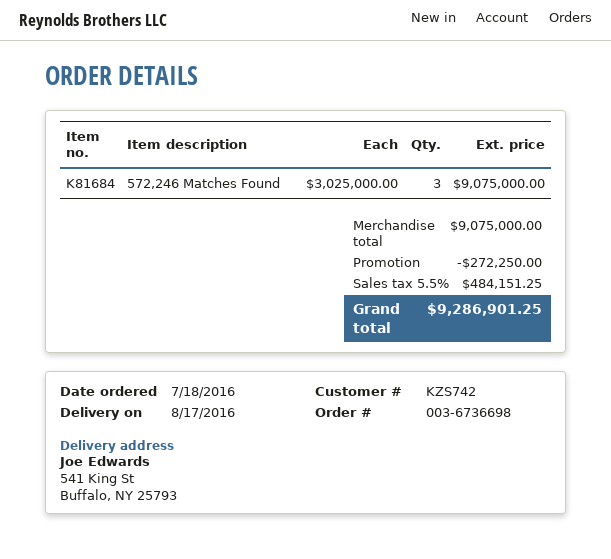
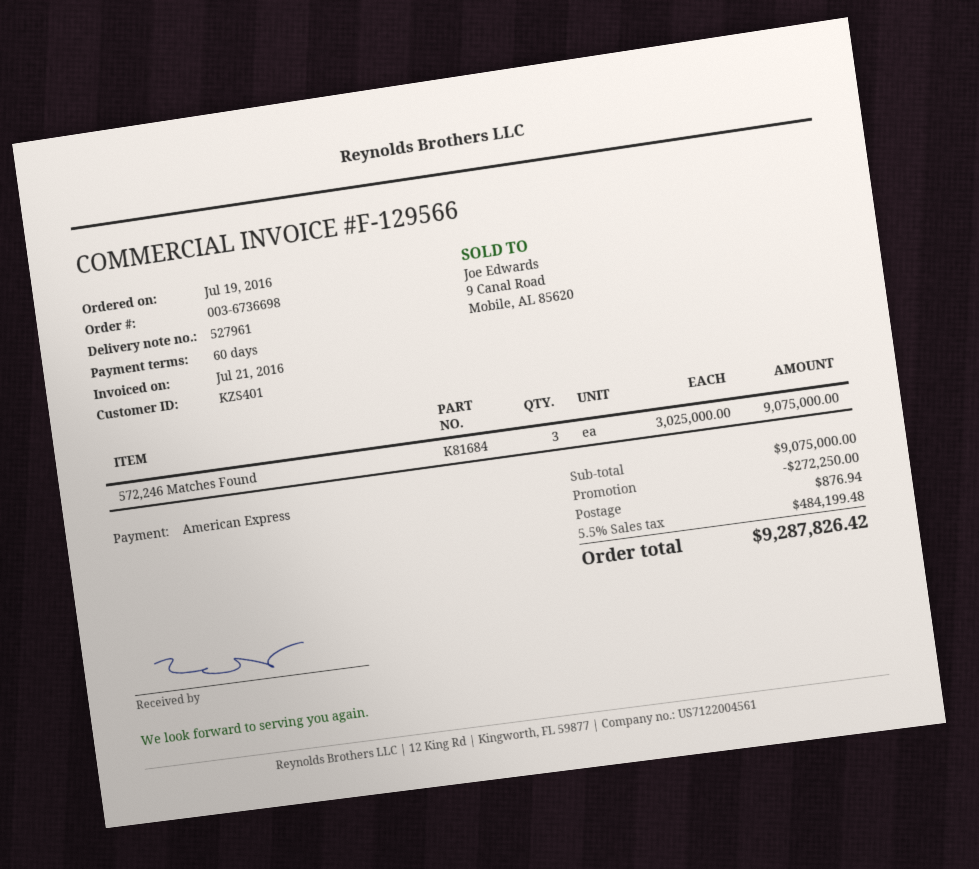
order date: 2016-07-18 -> 2016-07-19
customer number: KZS742 -> KZS401
shipping: none -> 876.94
tax: 5.5% = 484151.25 -> 5.5% = 484199.48
total: 9286901.25 -> 9287826.42

